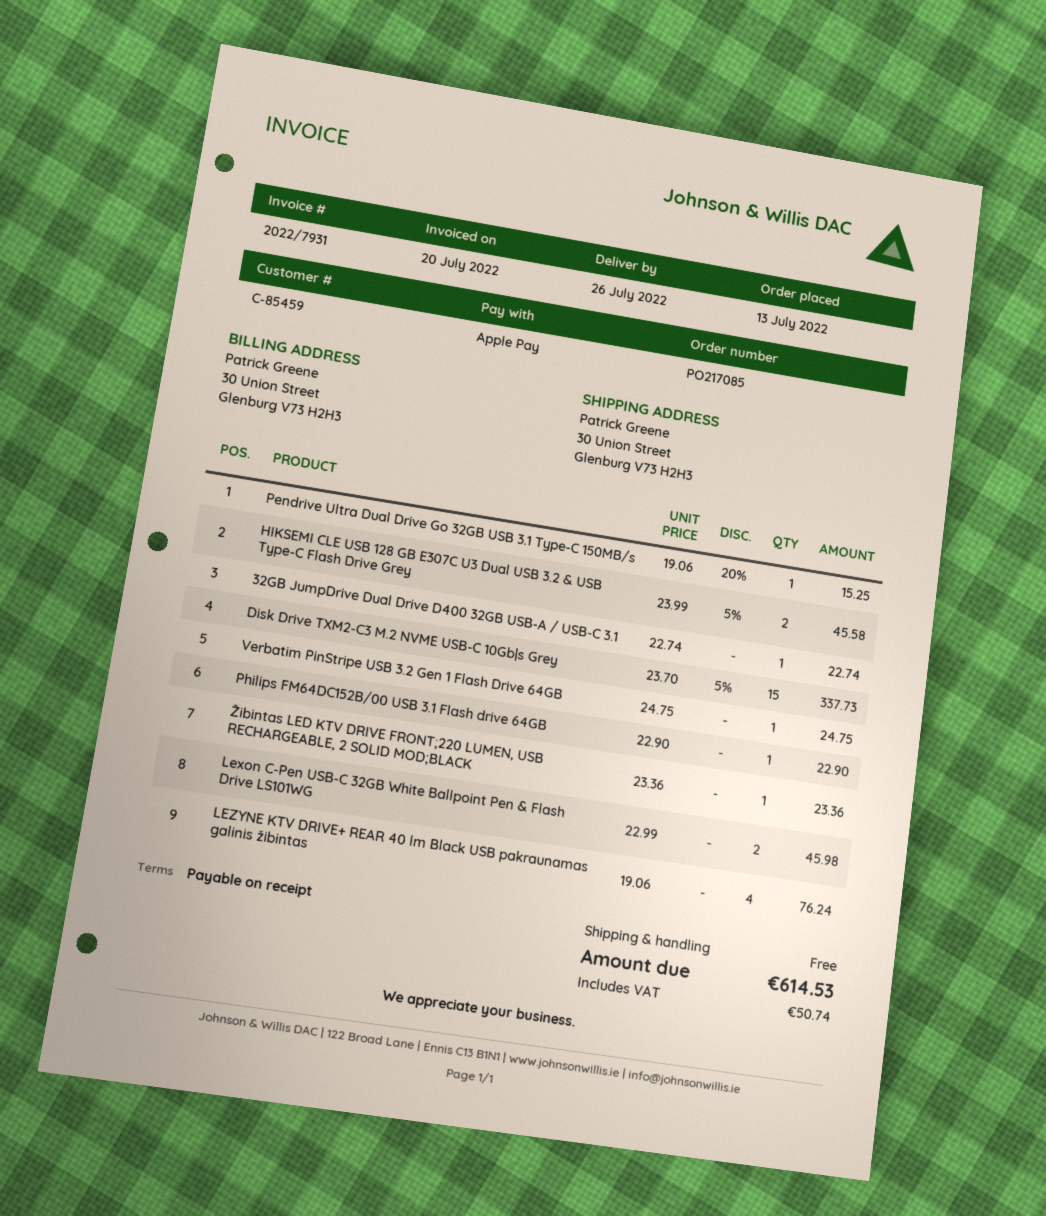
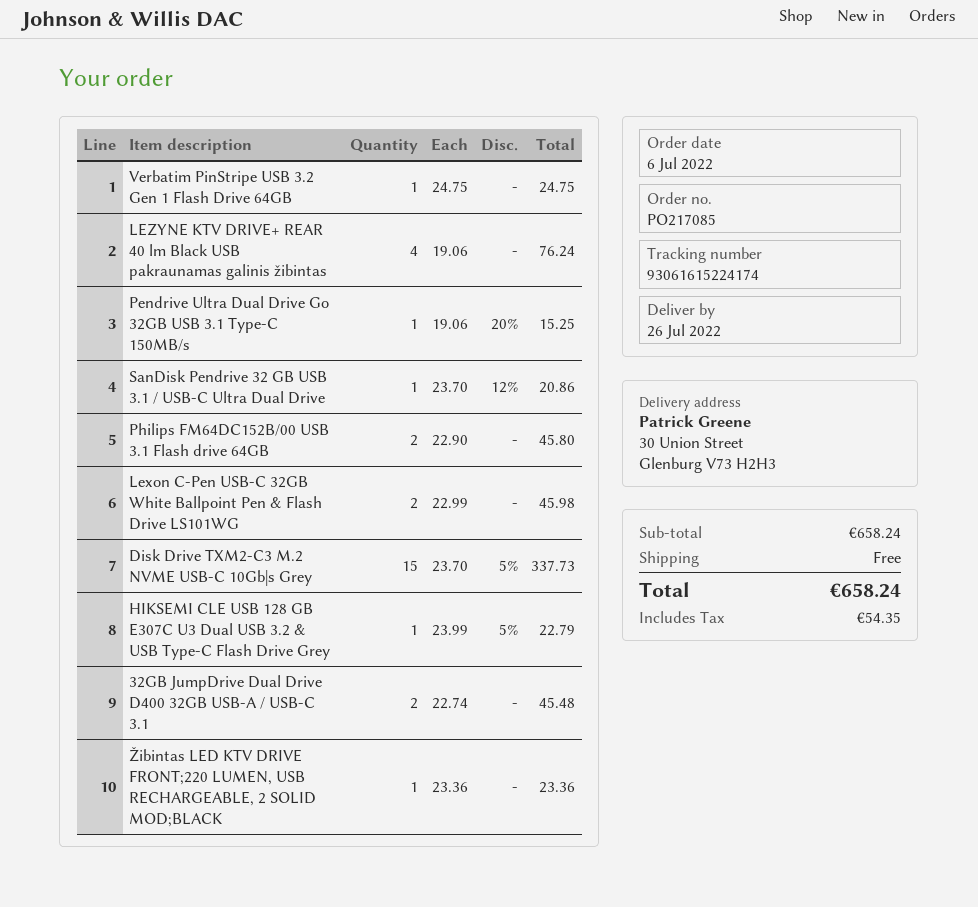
order date: 2022-07-13 -> 2022-07-06
HIKSEMI CLE USB 128 GB E307C U3 Dual USB 3.2 & USB Type-C Flash Drive Grey: 2 x 23.99 - 5% = 45.58 -> 1 x 23.99 - 5% = 22.79
32GB JumpDrive Dual Drive D400 32GB USB-A / USB-C 3.1: 1 x 22.74 = 22.74 -> 2 x 22.74 = 45.48
Philips FM64DC152B/00 USB 3.1 Flash drive 64GB: 1 x 22.90 = 22.90 -> 2 x 22.90 = 45.80
SanDisk Pendrive 32 GB USB 3.1 / USB-C Ultra Dual Drive: none -> 1 x 23.70 - 12% = 20.86
tax: 50.74 -> 54.35
total: 614.53 -> 658.24

